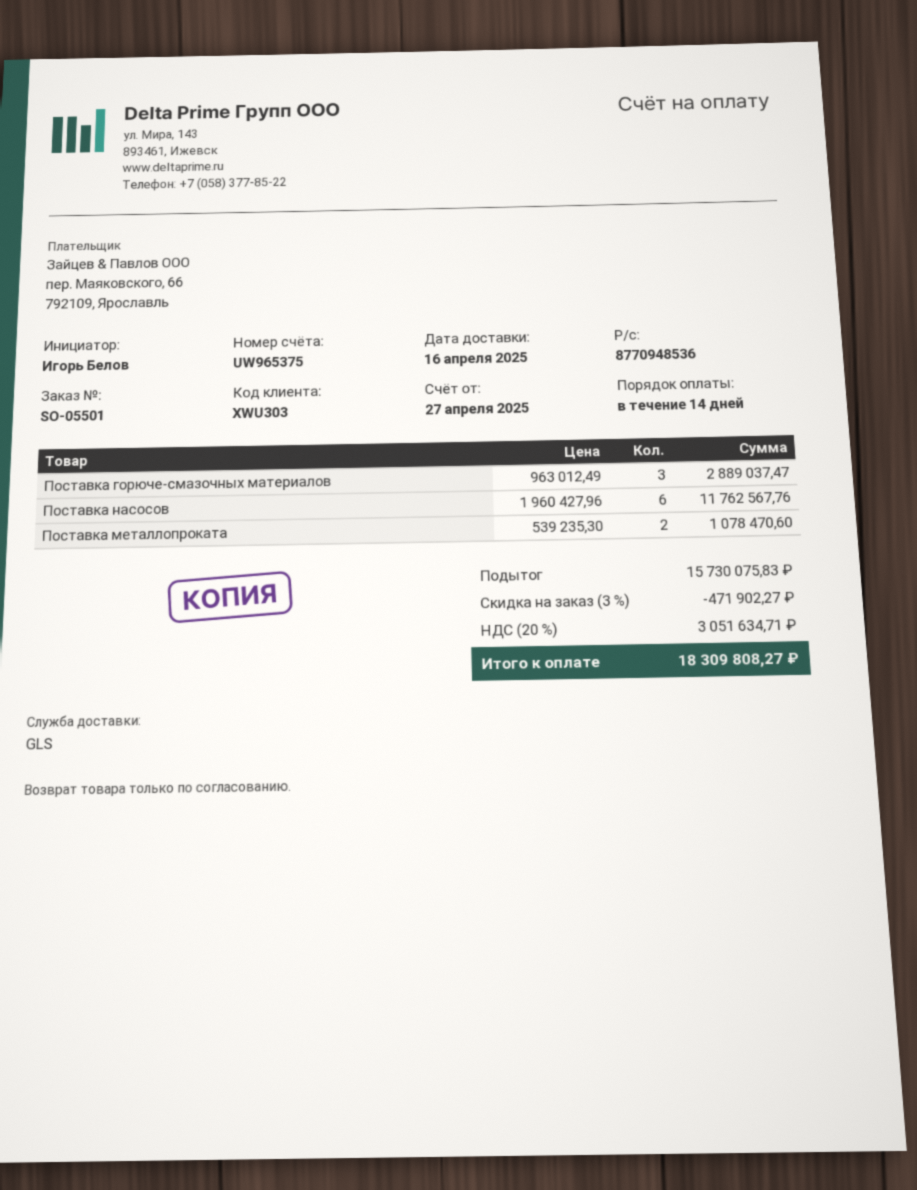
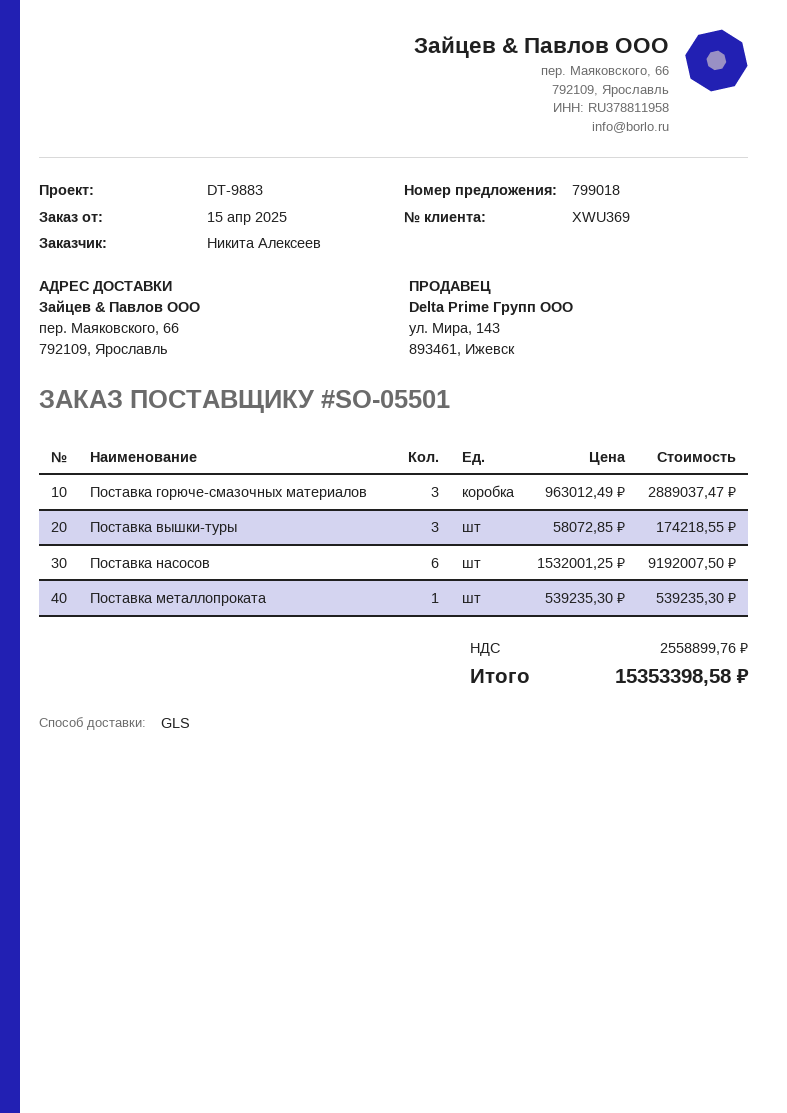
customer number: XWU303 -> XWU369
ordered by: Игорь Белов -> Никита Алексеев
Поставка насосов: 6 x 1960427.96 = 11762567.76 -> 6 x 1532001.25 = 9192007.50
Поставка металлопроката: 2 x 539235.30 = 1078470.60 -> 1 x 539235.30 = 539235.30
Поставка вышки-туры: none -> 3 x 58072.85 = 174218.55
discount: 3% = 471902.27 -> none
tax: 3051634.71 -> 2558899.76
total: 18309808.27 -> 15353398.58

